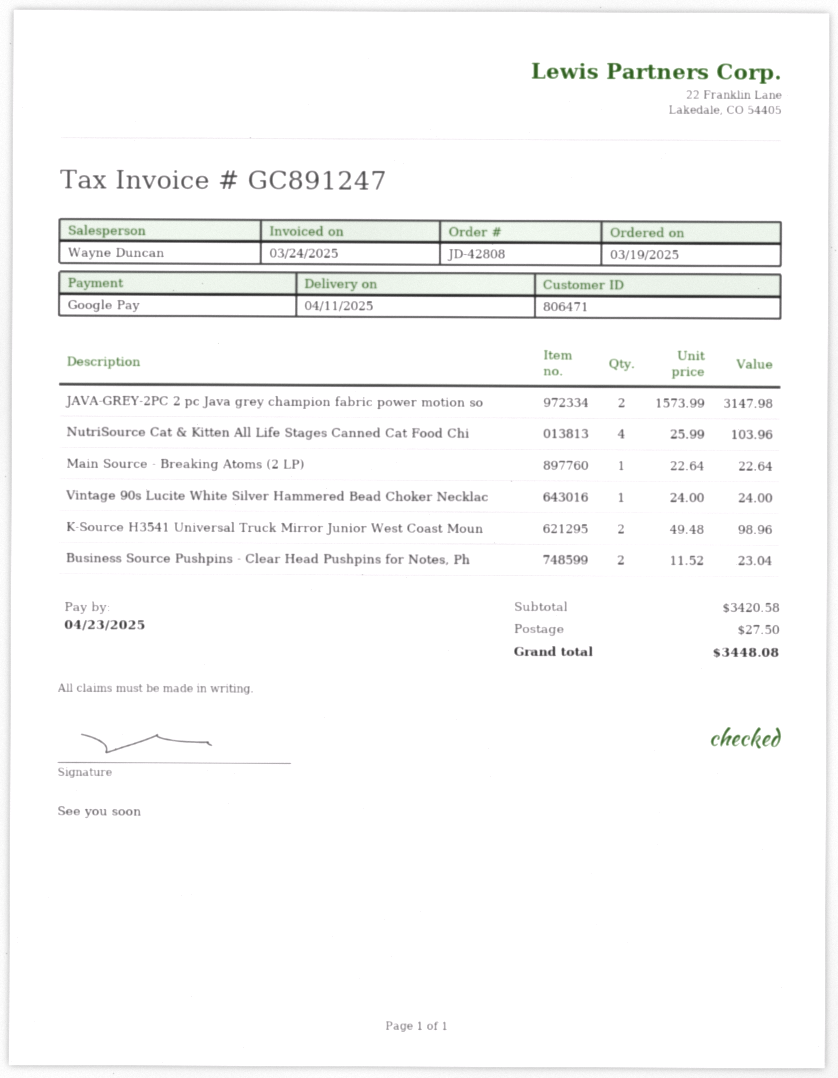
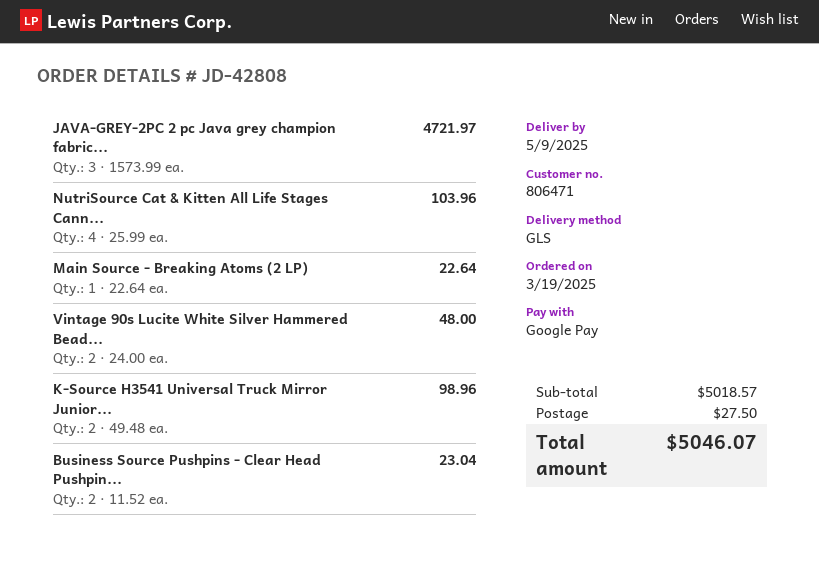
delivery date: 2025-04-11 -> 2025-05-09
JAVA-GREY-2PC 2 pc Java grey champion fabric power motion so: 2 x 1573.99 = 3147.98 -> 3 x 1573.99 = 4721.97
Vintage 90s Lucite White Silver Hammered Bead Choker Necklac: 1 x 24.00 = 24.00 -> 2 x 24.00 = 48.00
subtotal: 3420.58 -> 5018.57
total: 3448.08 -> 5046.07

